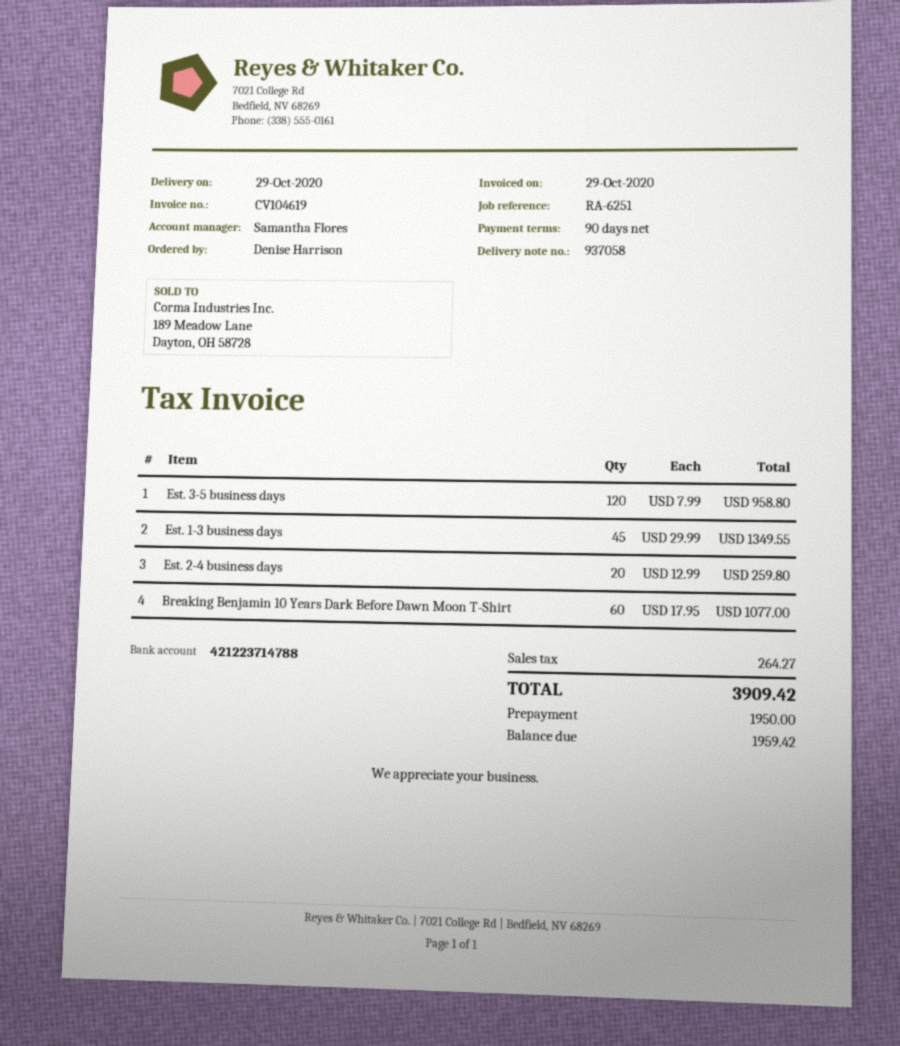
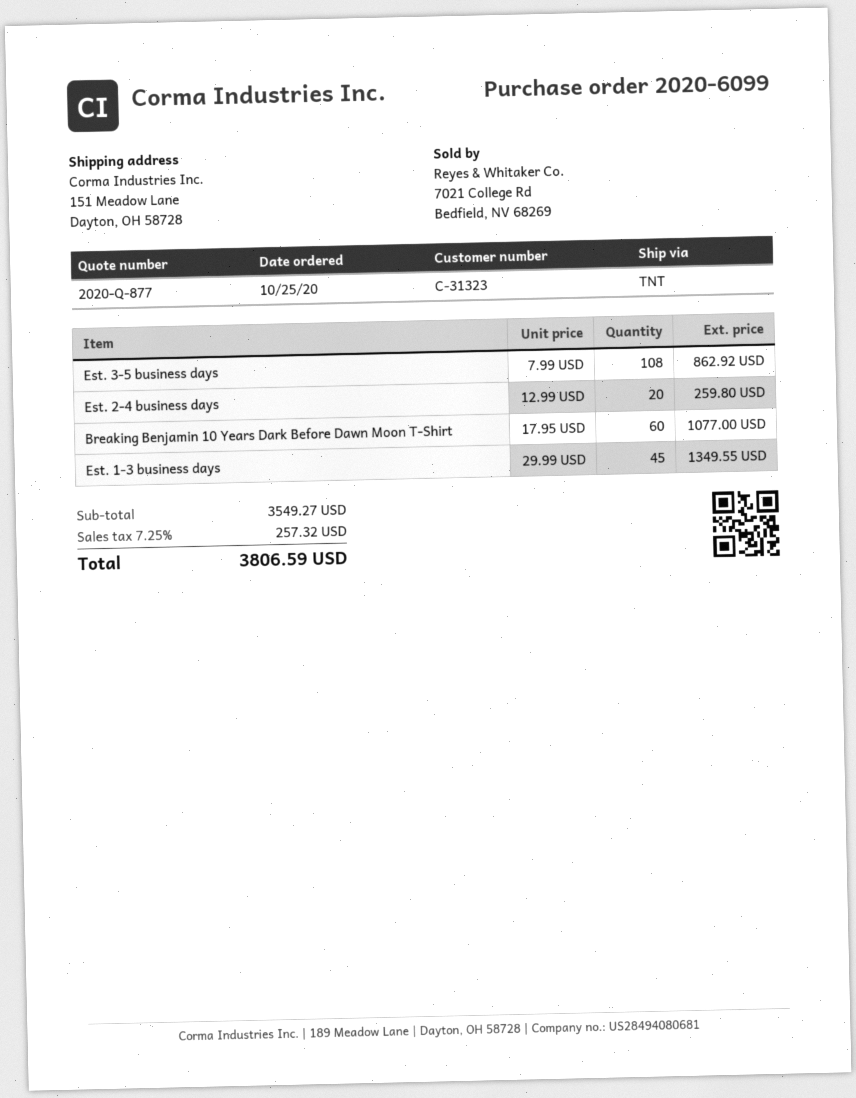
Est. 3-5 business days: 120 x 7.99 = 958.80 -> 108 x 7.99 = 862.92
tax: 264.27 -> 257.32
total: 3909.42 -> 3806.59

